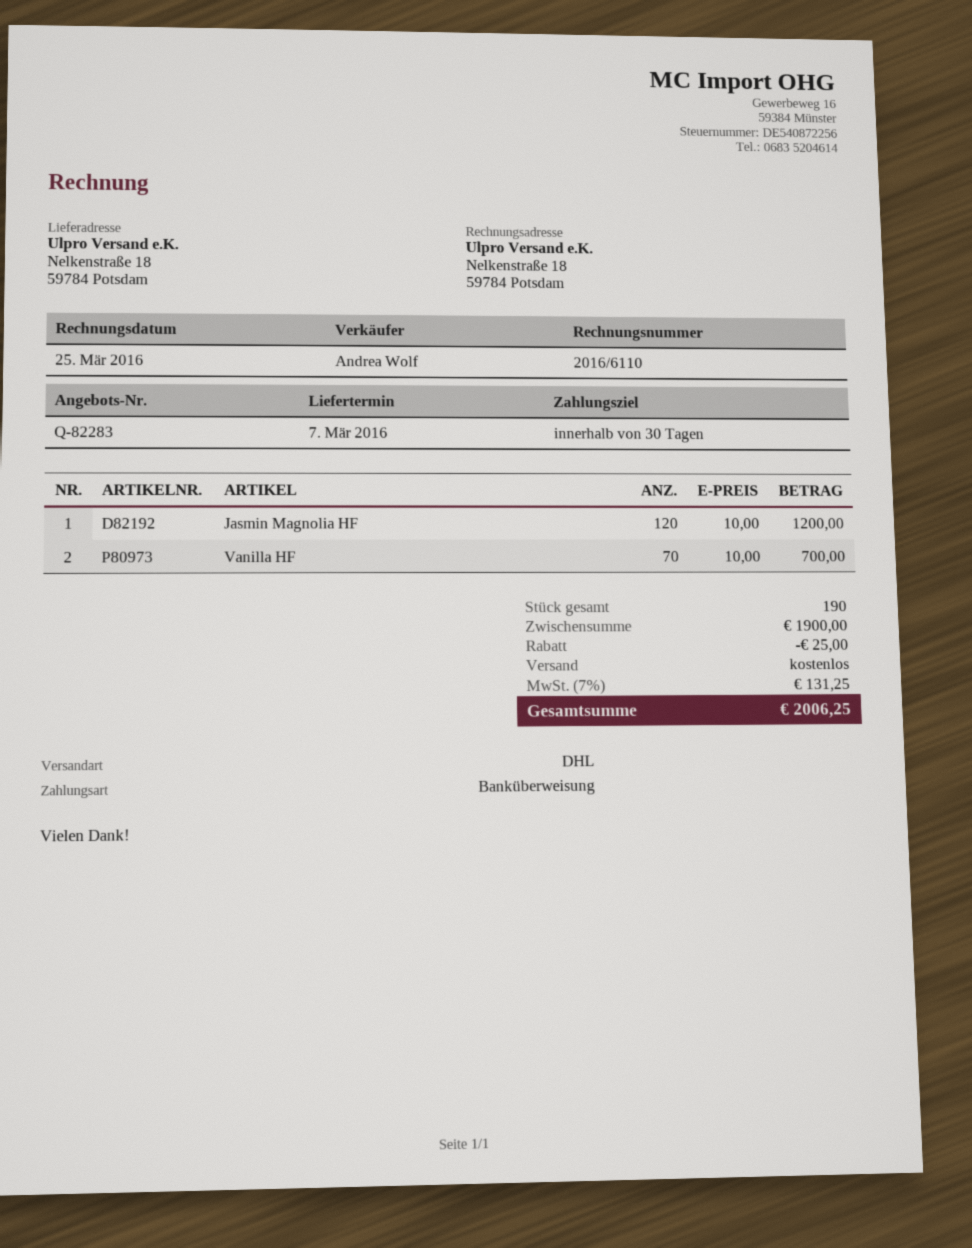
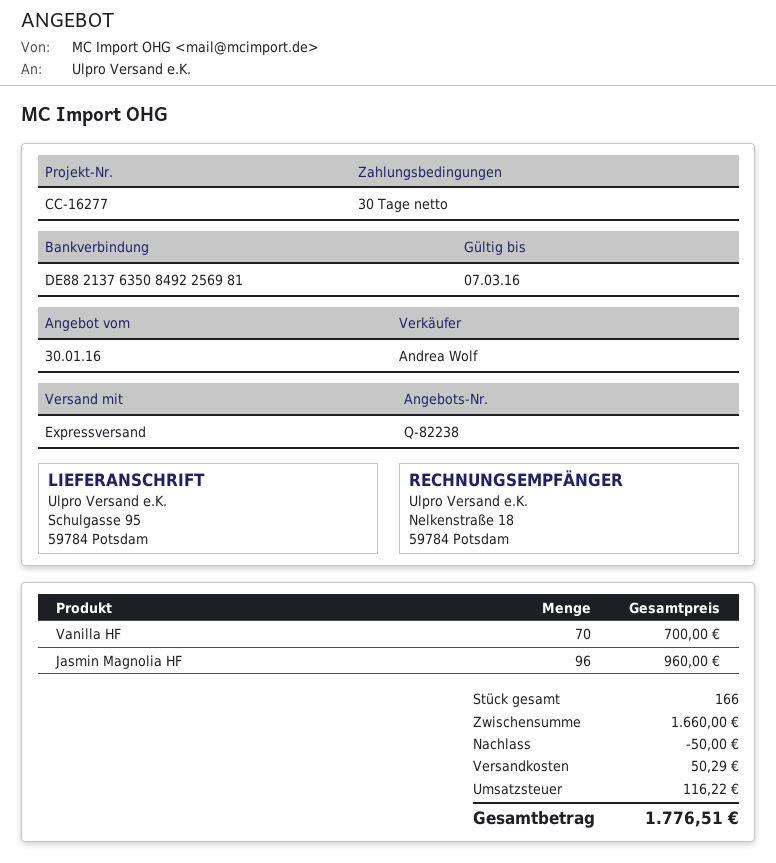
quote number: Q-82283 -> Q-82238
shipping method: DHL -> express
ship to: Nelkenstraße 18, 59784 Potsdam -> Schulgasse 95, 59784 Potsdam
Jasmin Magnolia HF: 120 for 1200.00 -> 96 for 960.00
total quantity: 190 -> 166
subtotal: 1900.00 -> 1660.00
discount: 25.00 -> 50.00
shipping: 0.00 -> 50.29
tax: 131.25 -> 116.22
total: 2006.25 -> 1776.51

